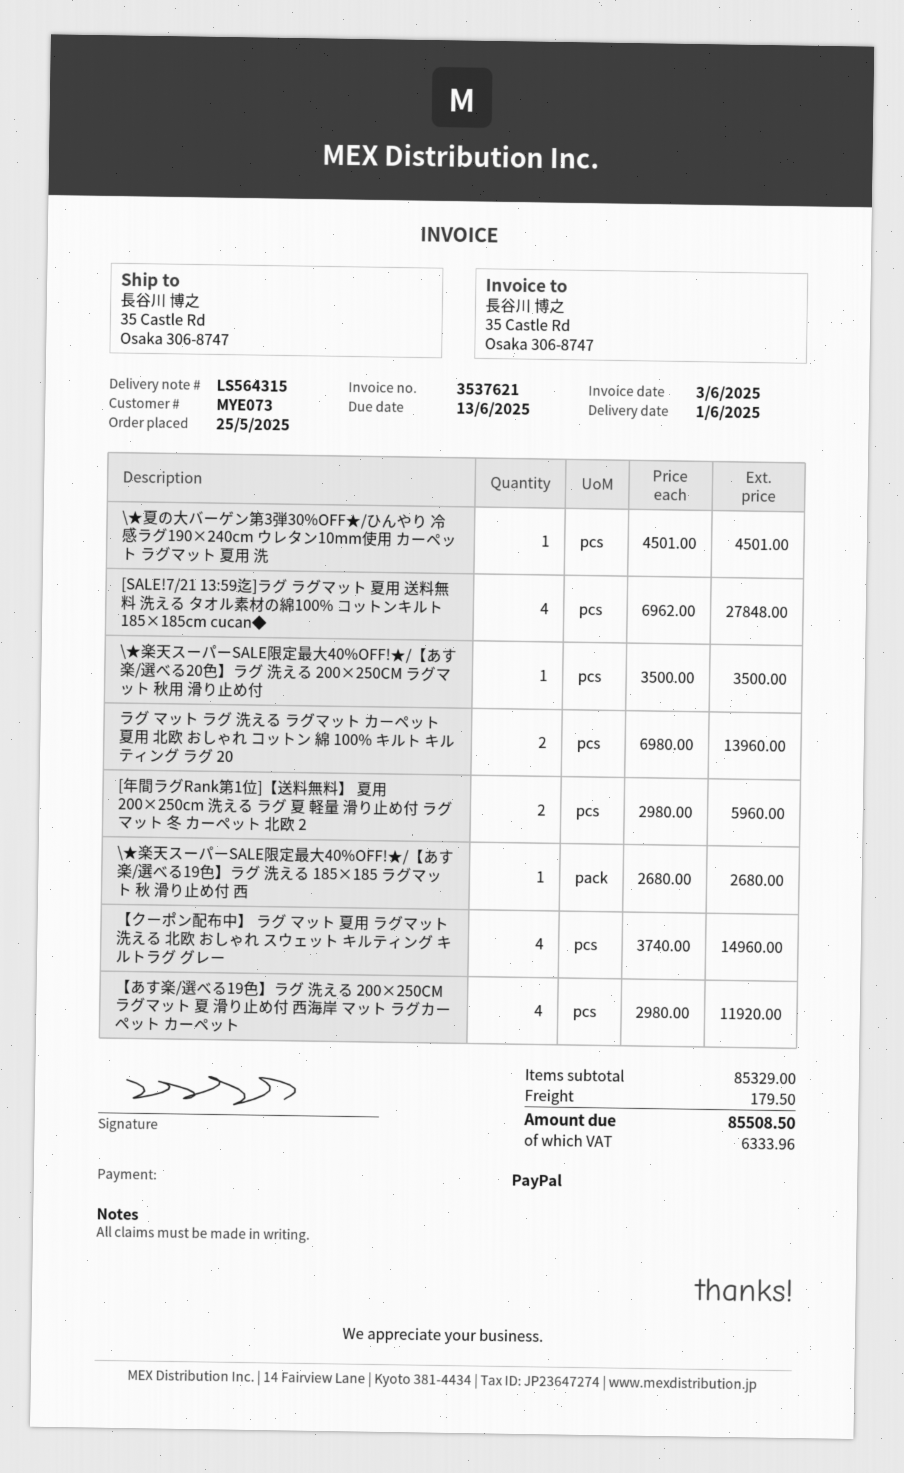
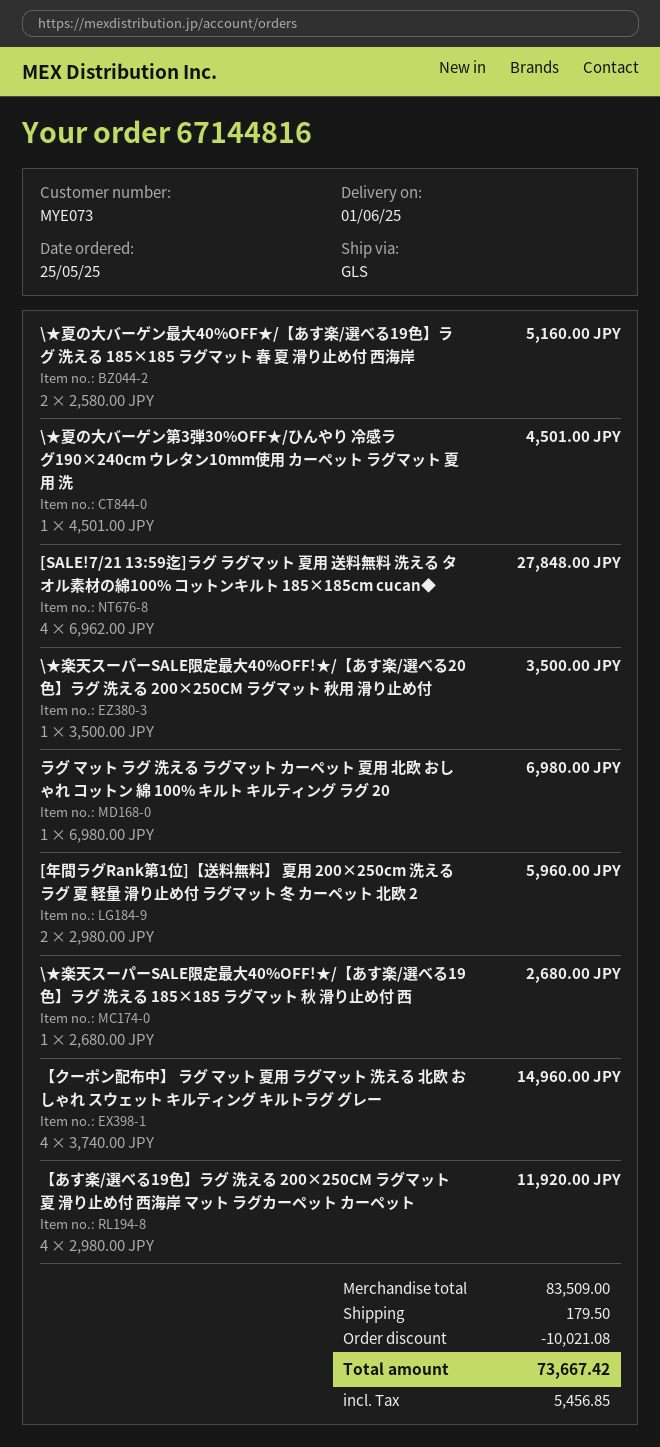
ラグ マット ラグ 洗える ラグマット カーペット 夏用 北欧 おしゃれ コットン 綿 100% キルト キルティング ラグ 20: 2 x 6980.00 = 13960.00 -> 1 x 6980.00 = 6980.00
\★夏の大バーゲン最大40%OFF★/【あす楽/選べる19色】ラグ 洗える 185×185 ラグマット 春 夏 滑り止め付 西海岸: none -> 2 x 2580.00 = 5160.00
subtotal: 85329.00 -> 83509.00
discount: none -> 10021.08
tax: 6333.96 -> 5456.85
total: 85508.50 -> 73667.42

